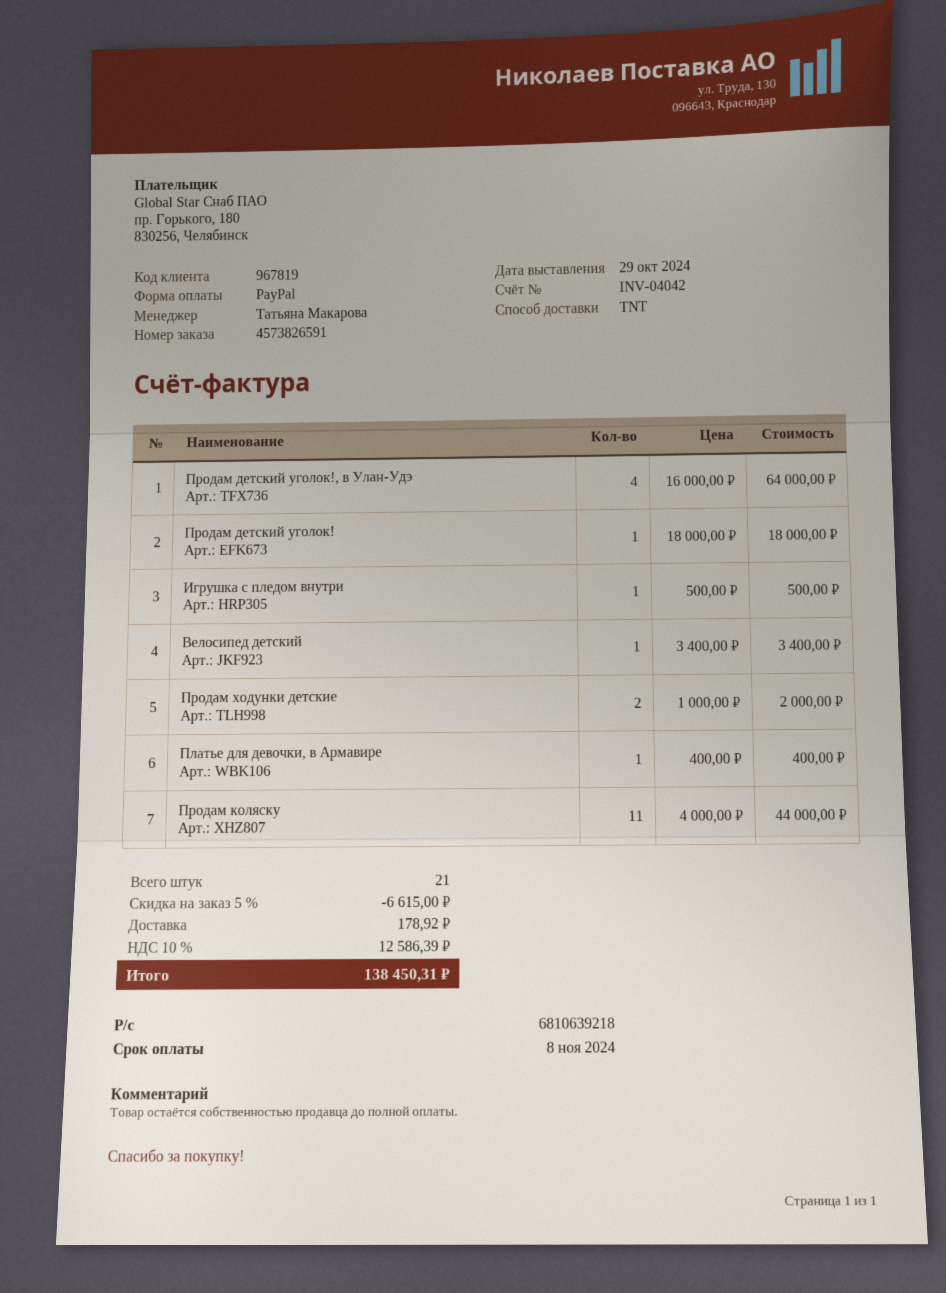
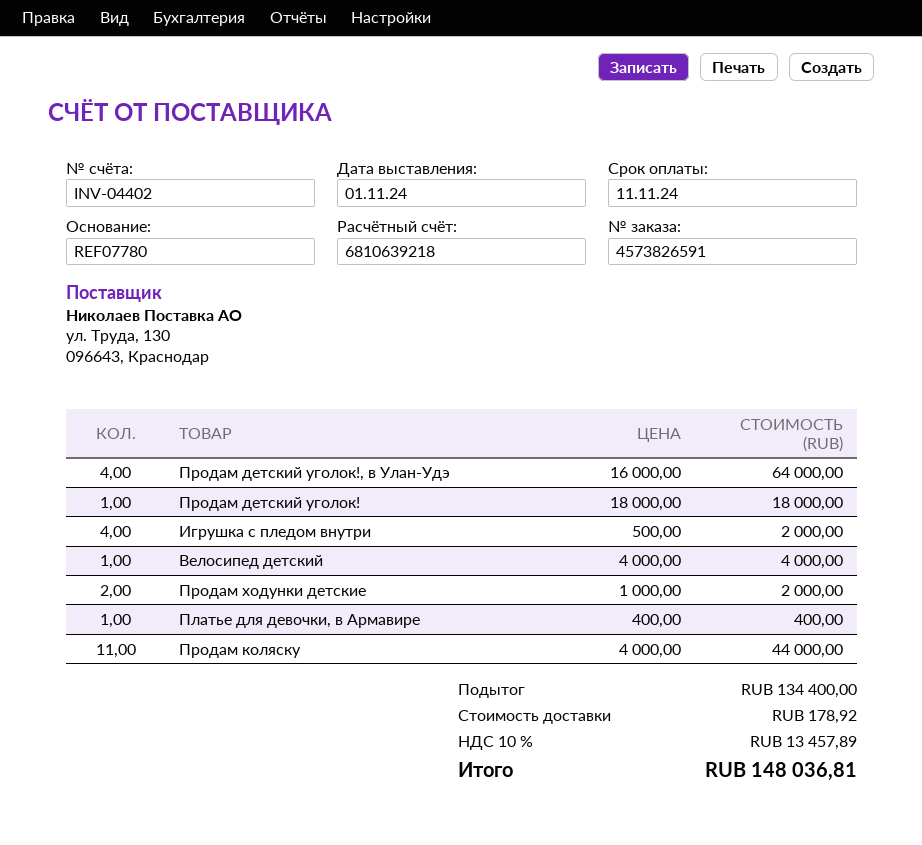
invoice number: INV-04042 -> INV-04402
invoice date: 2024-10-29 -> 2024-11-01
due date: 2024-11-08 -> 2024-11-11
Игрушка с пледом внутри: 1 x 500.00 = 500.00 -> 4 x 500.00 = 2000.00
Велосипед детский: 1 x 3400.00 = 3400.00 -> 1 x 4000.00 = 4000.00
discount: 5% = 6615.00 -> none
tax: 10% = 12586.39 -> 10% = 13457.89
total: 138450.31 -> 148036.81

